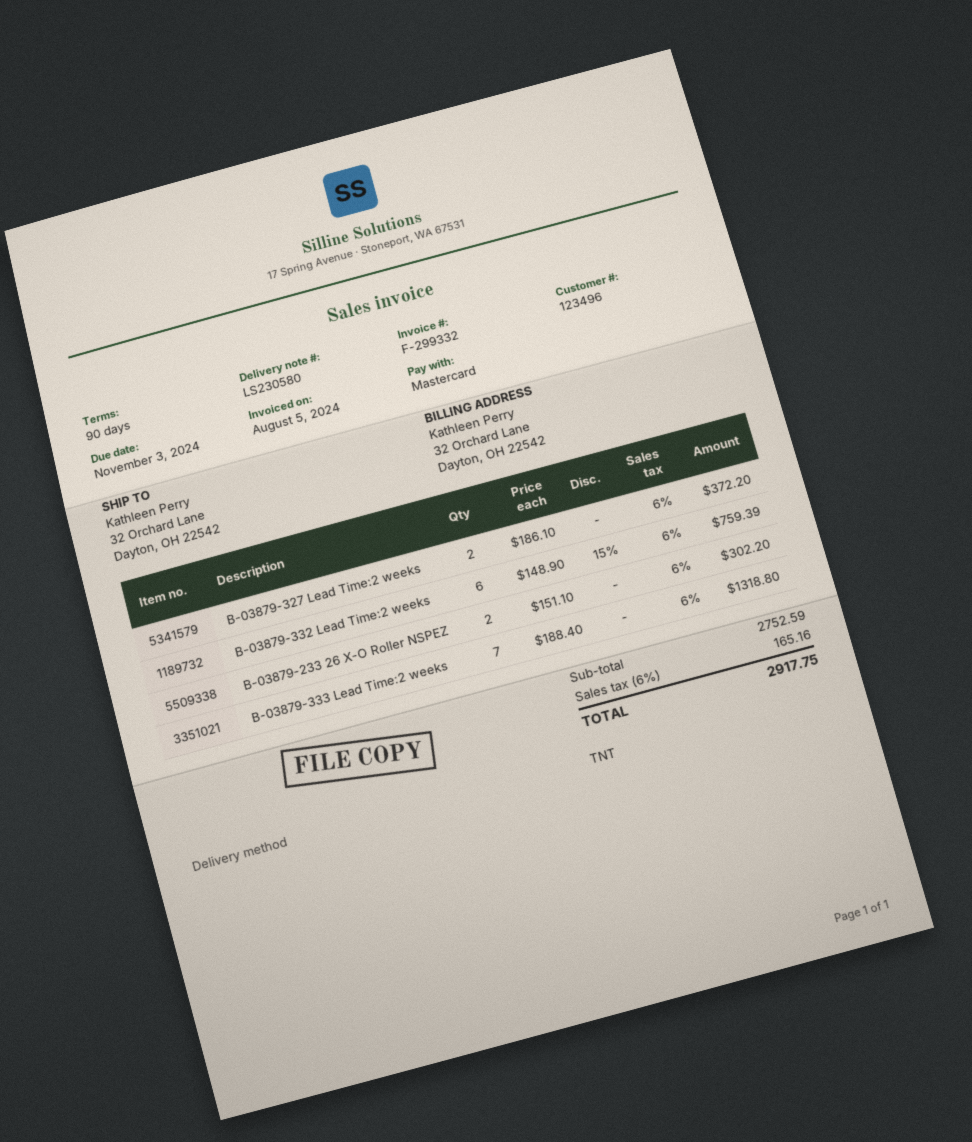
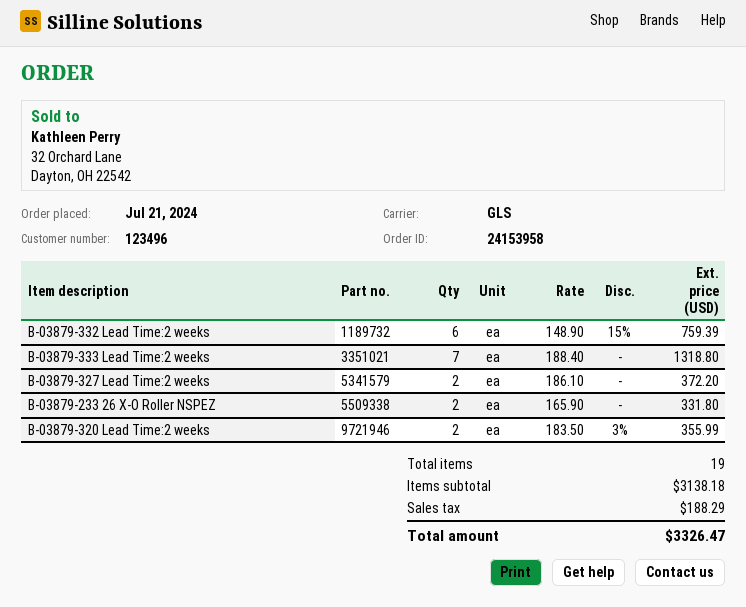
shipping method: TNT -> GLS
B-03879-233 26 X-O Roller NSPEZ: 2 x 151.10 = 302.20 -> 2 x 165.90 = 331.80
B-03879-320 Lead Time:2 weeks: none -> 2 x 183.50 - 3% = 355.99
subtotal: 2752.59 -> 3138.18
tax: 165.16 -> 188.29
total: 2917.75 -> 3326.47

